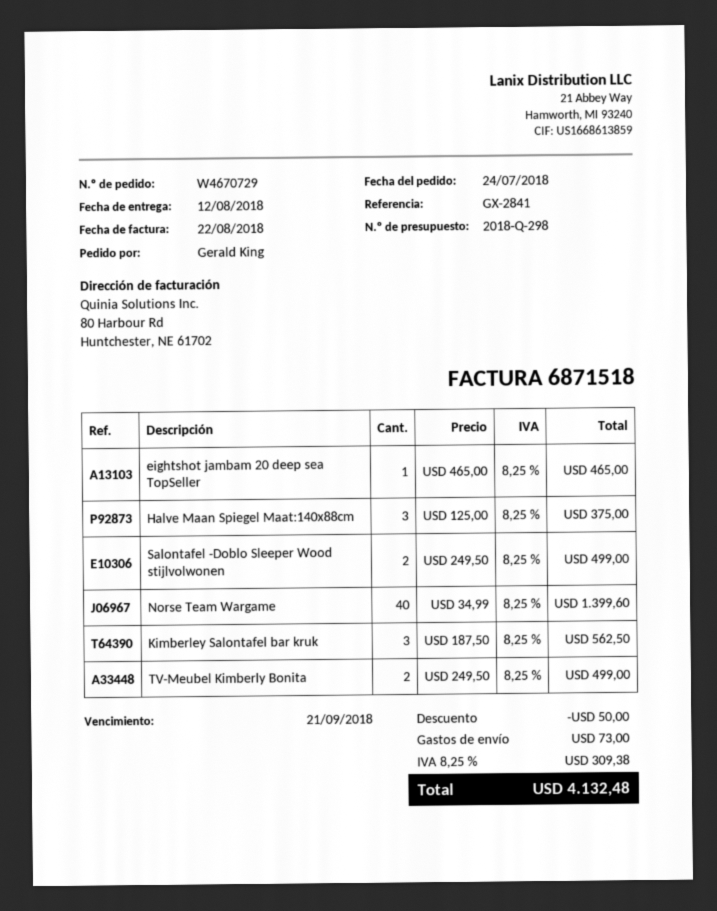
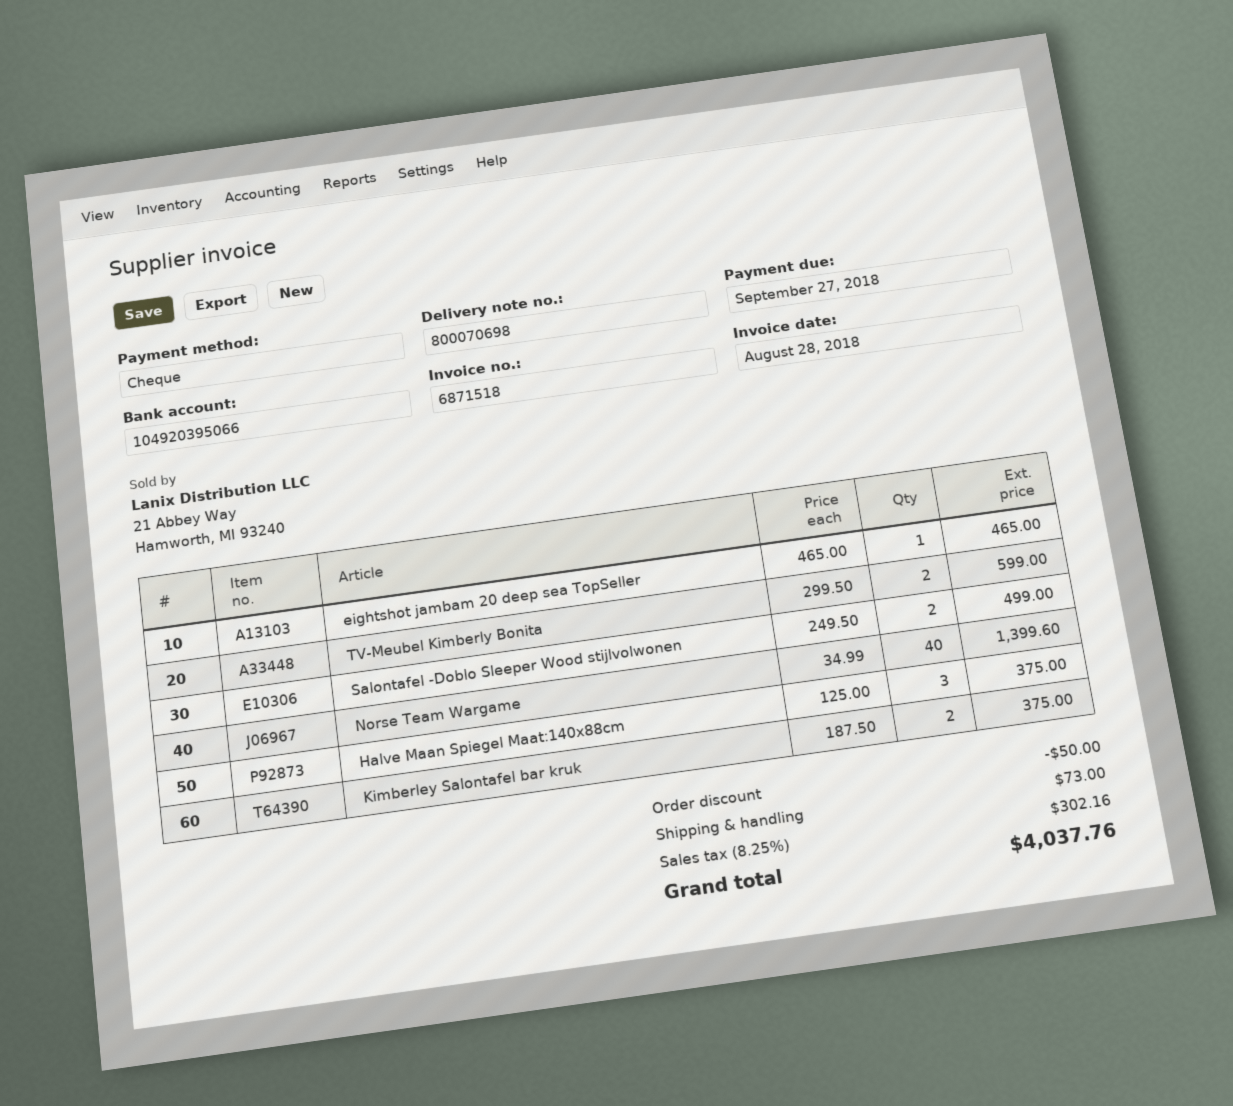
invoice date: 2018-08-22 -> 2018-08-28
due date: 2018-09-21 -> 2018-09-27
Kimberley Salontafel bar kruk: 3 x 187.50 = 562.50 -> 2 x 187.50 = 375.00
TV-Meubel Kimberly Bonita: 2 x 249.50 = 499.00 -> 2 x 299.50 = 599.00
tax: 8.25% = 309.38 -> 8.25% = 302.16
total: 4132.48 -> 4037.76

